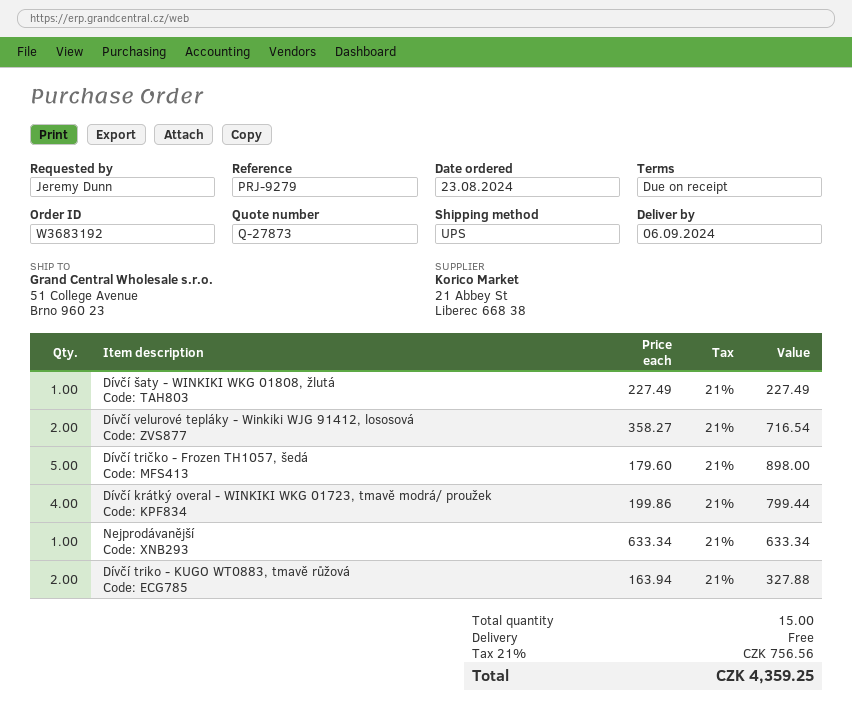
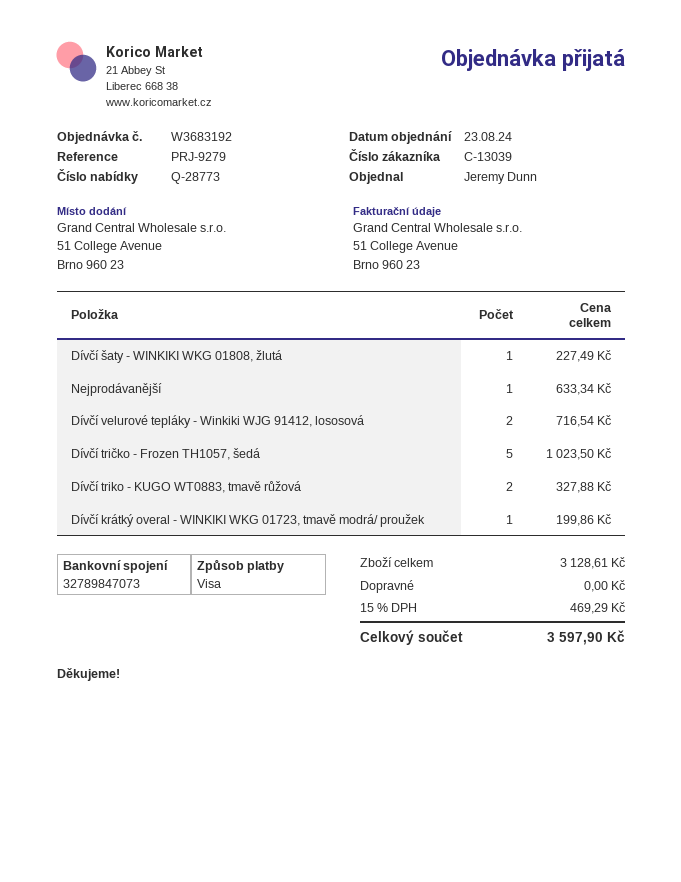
quote number: Q-27873 -> Q-28773
Dívčí tričko - Frozen TH1057, šedá: 5 for 898.00 -> 5 for 1023.50
Dívčí krátký overal - WINKIKI WKG 01723, tmavě modrá/ proužek: 4 for 799.44 -> 1 for 199.86
tax: 21% = 756.56 -> 15% = 469.29
total: 4359.25 -> 3597.90

